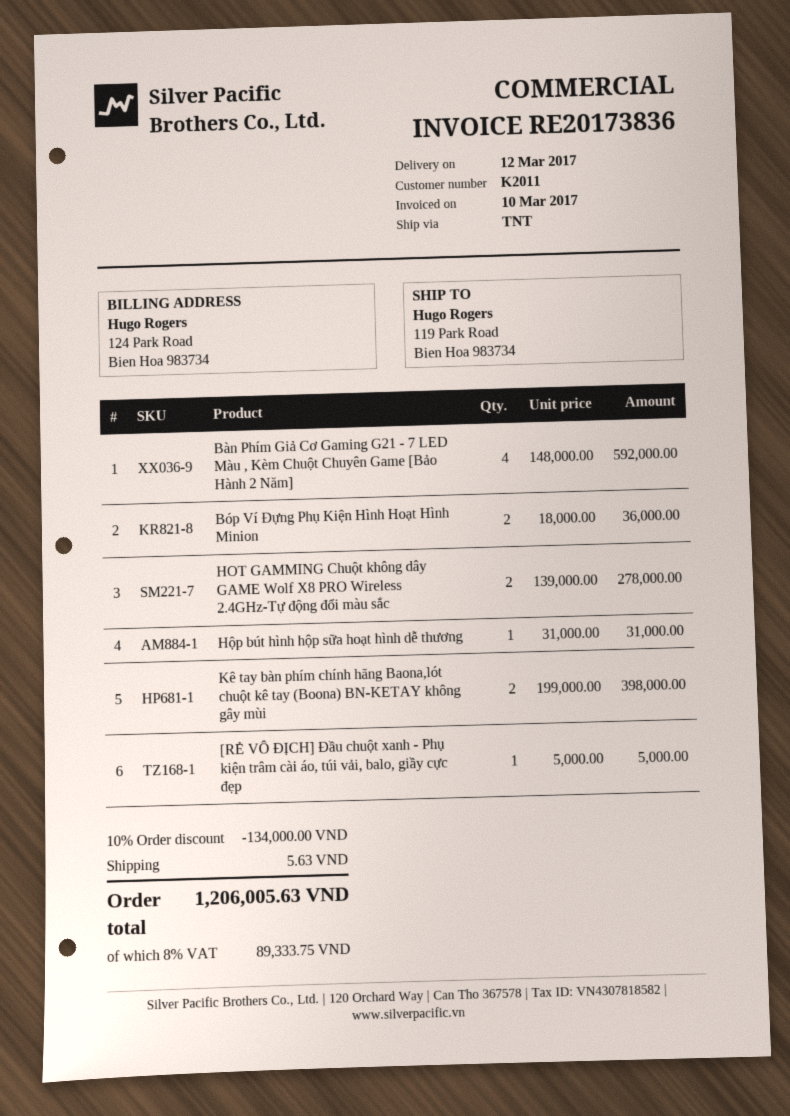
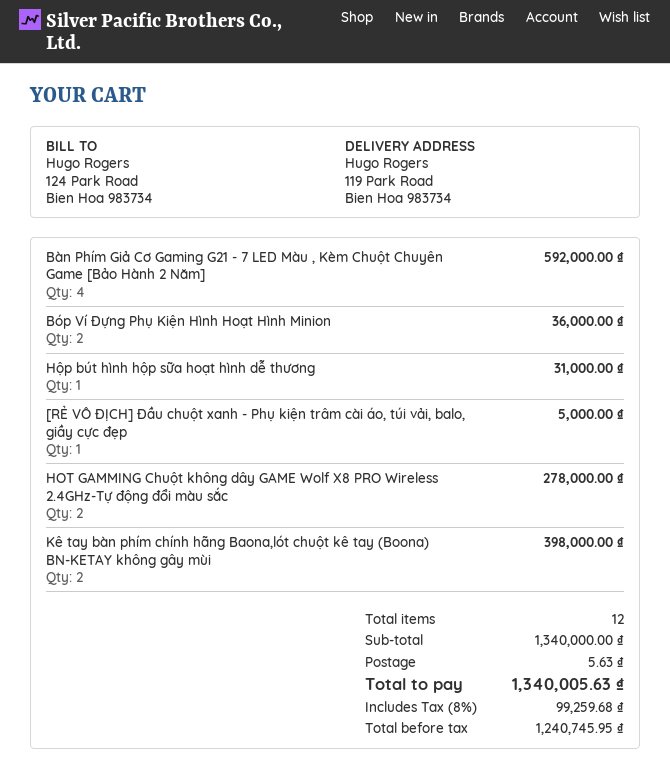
discount: 10% = 134000.00 -> none
tax: 8% = 89333.75 -> 8% = 99259.68
total: 1206005.63 -> 1340005.63

